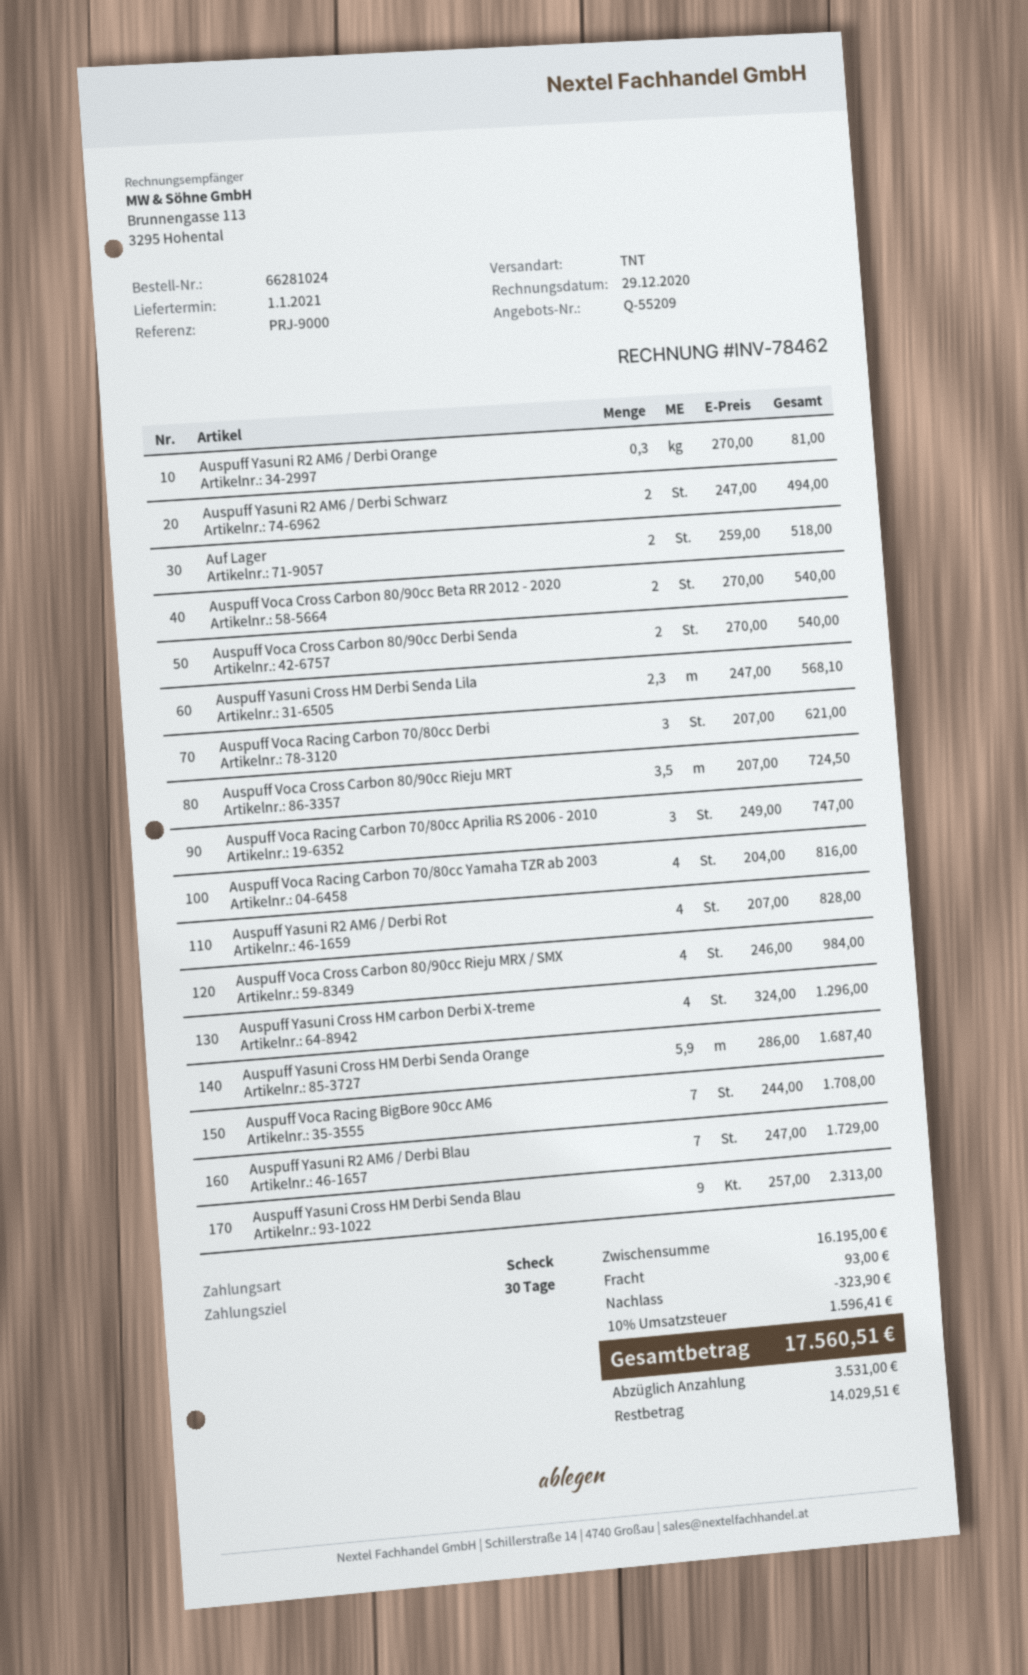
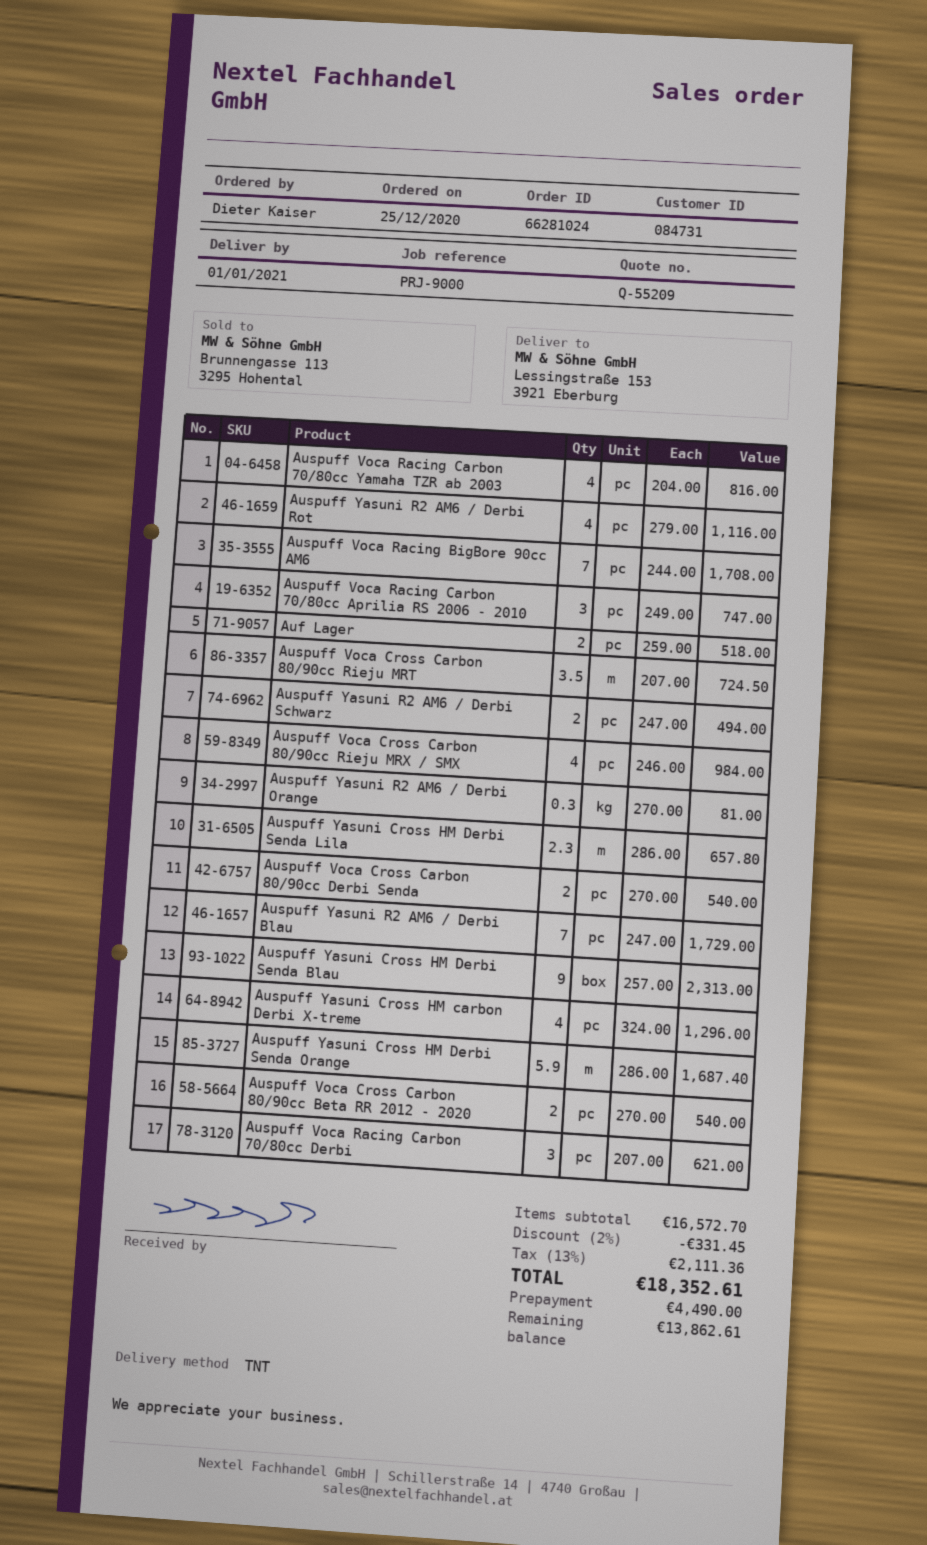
Auspuff Yasuni Cross HM Derbi Senda Lila: 2.3 x 247.00 = 568.10 -> 2.3 x 286.00 = 657.80
Auspuff Yasuni R2 AM6 / Derbi Rot: 4 x 207.00 = 828.00 -> 4 x 279.00 = 1116.00
subtotal: 16195.00 -> 16572.70
discount: 323.90 -> 331.45
shipping: 93.00 -> none
tax: 10% = 1596.41 -> 13% = 2111.36
total: 17560.51 -> 18352.61
deposit: 3531.00 -> 4490.00
balance: 14029.51 -> 13862.61

